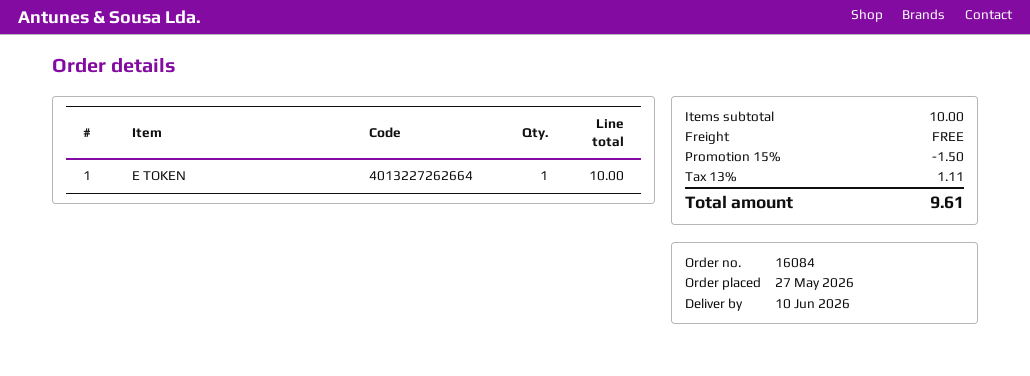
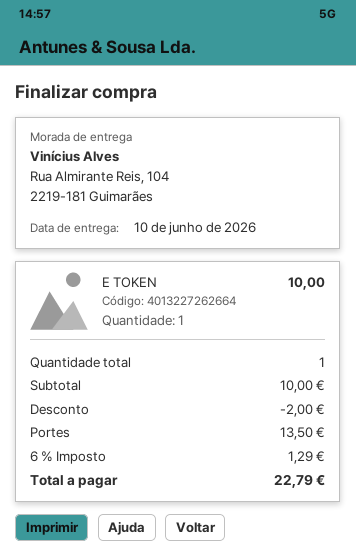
discount: 1.50 -> 2.00
shipping: 0.00 -> 13.50
tax: 13% = 1.11 -> 6% = 1.29
total: 9.61 -> 22.79

